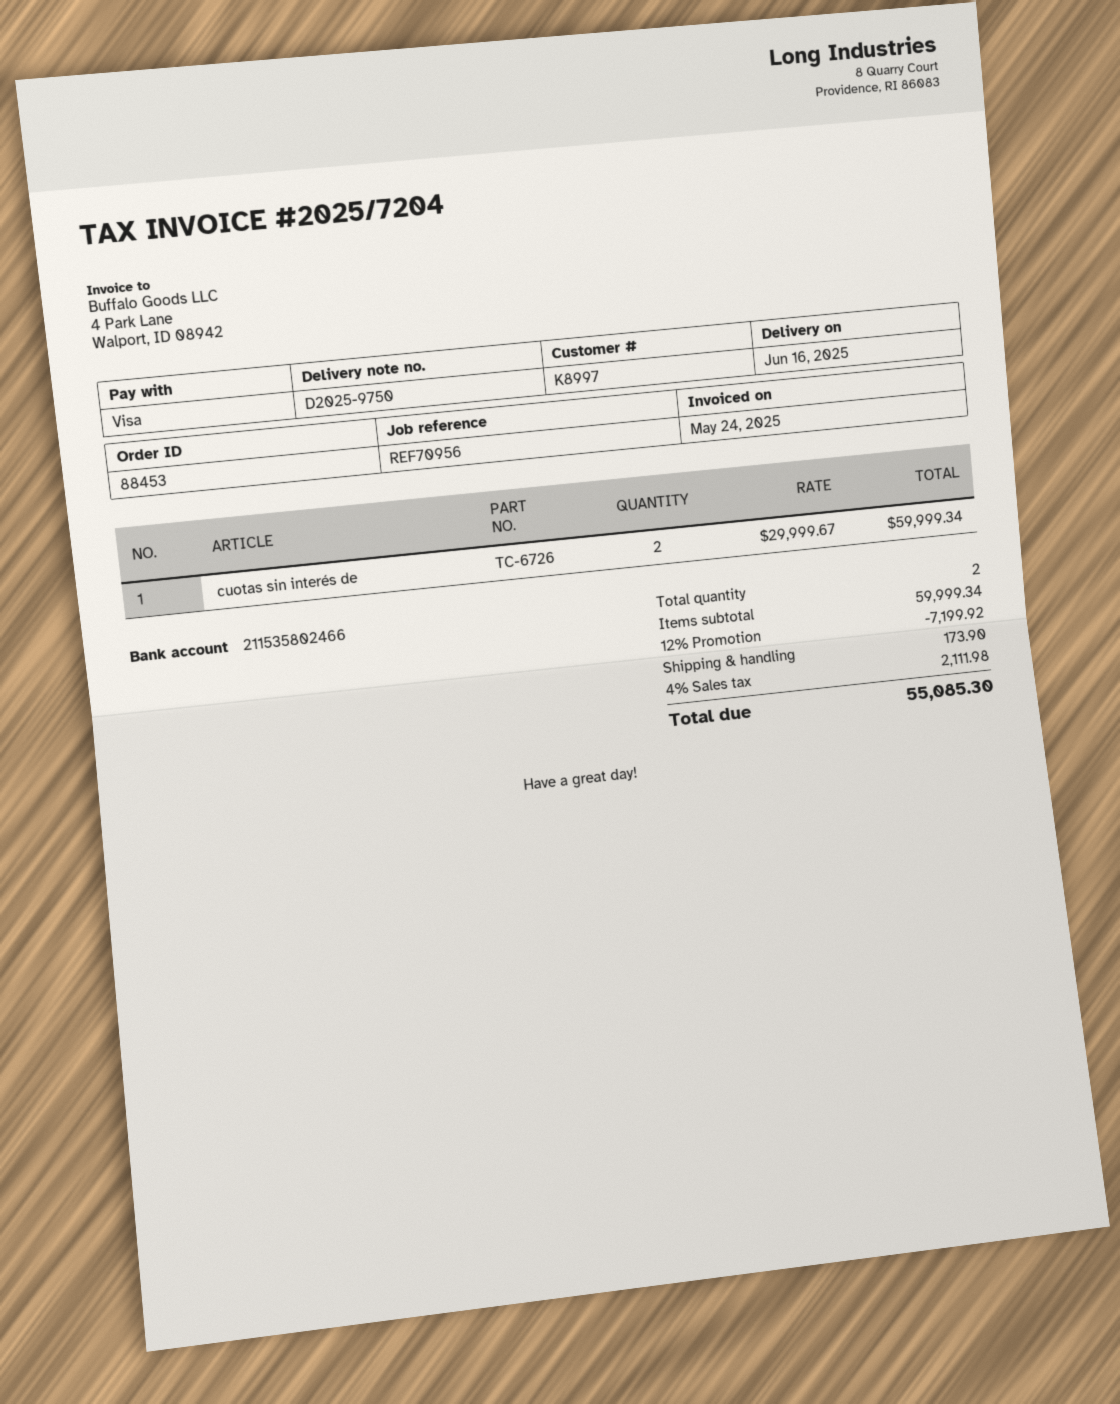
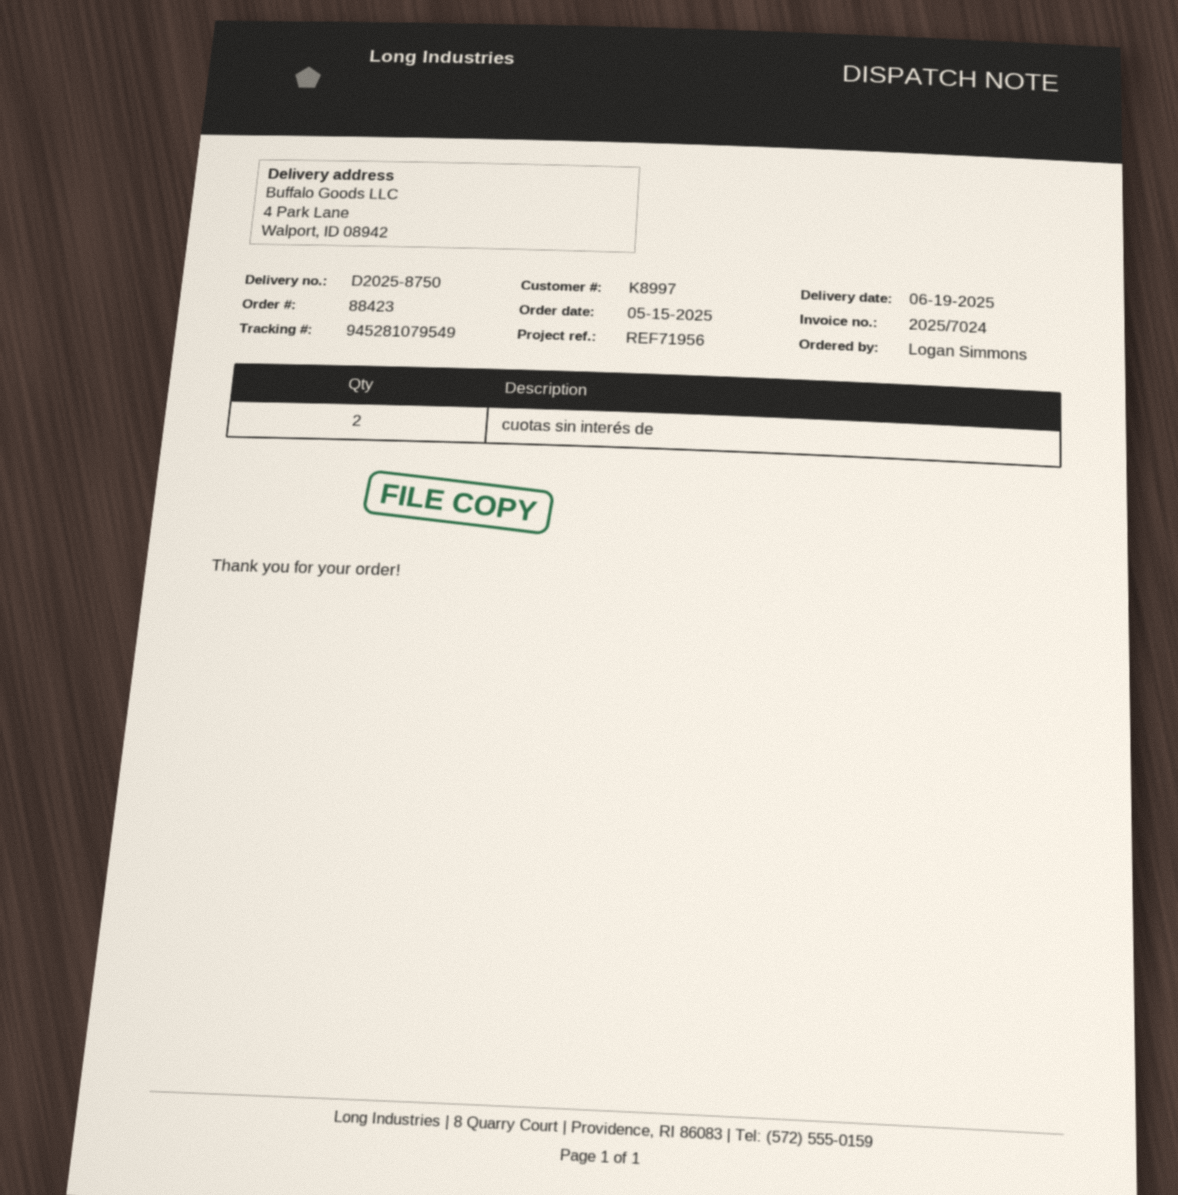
order number: 88453 -> 88423
delivery note number: D2025-9750 -> D2025-8750
delivery date: 2025-06-16 -> 2025-06-19
invoice number: 2025/7204 -> 2025/7024
reference: REF70956 -> REF71956

